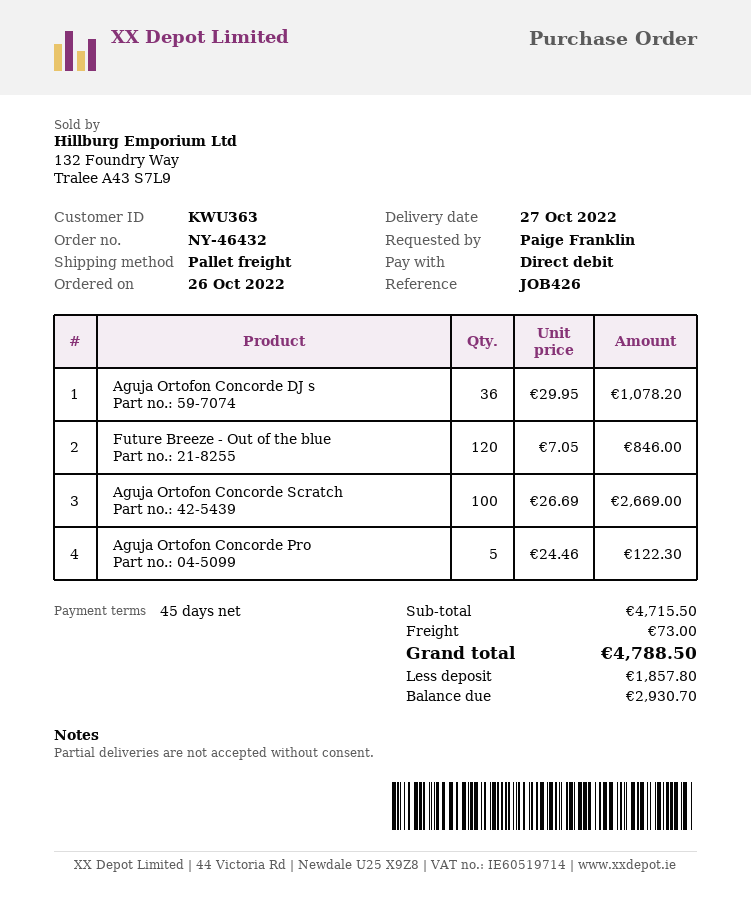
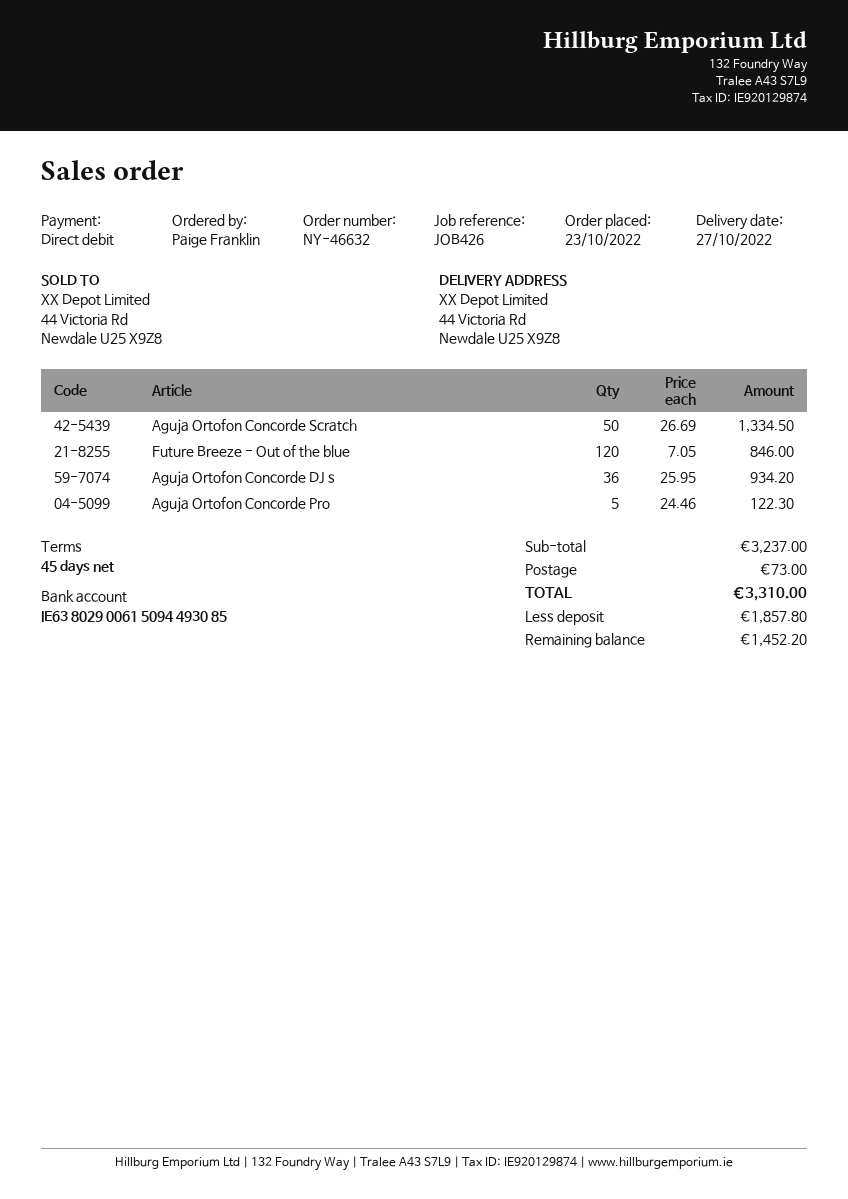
order number: NY-46432 -> NY-46632
order date: 2022-10-26 -> 2022-10-23
Aguja Ortofon Concorde DJ s: 36 x 29.95 = 1078.20 -> 36 x 25.95 = 934.20
Aguja Ortofon Concorde Scratch: 100 x 26.69 = 2669.00 -> 50 x 26.69 = 1334.50
subtotal: 4715.50 -> 3237.00
total: 4788.50 -> 3310.00
balance: 2930.70 -> 1452.20

